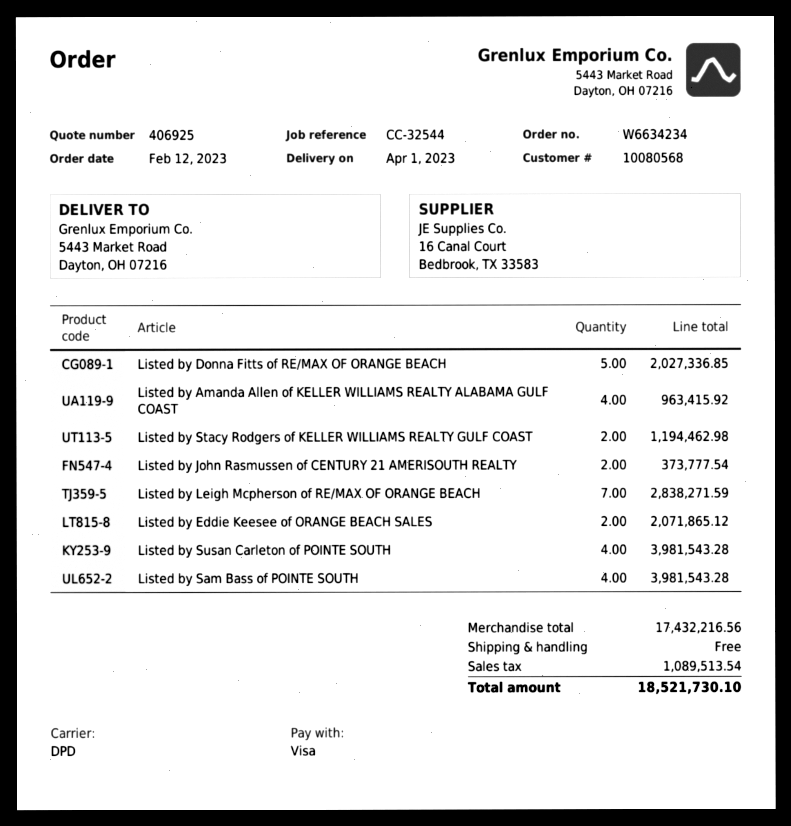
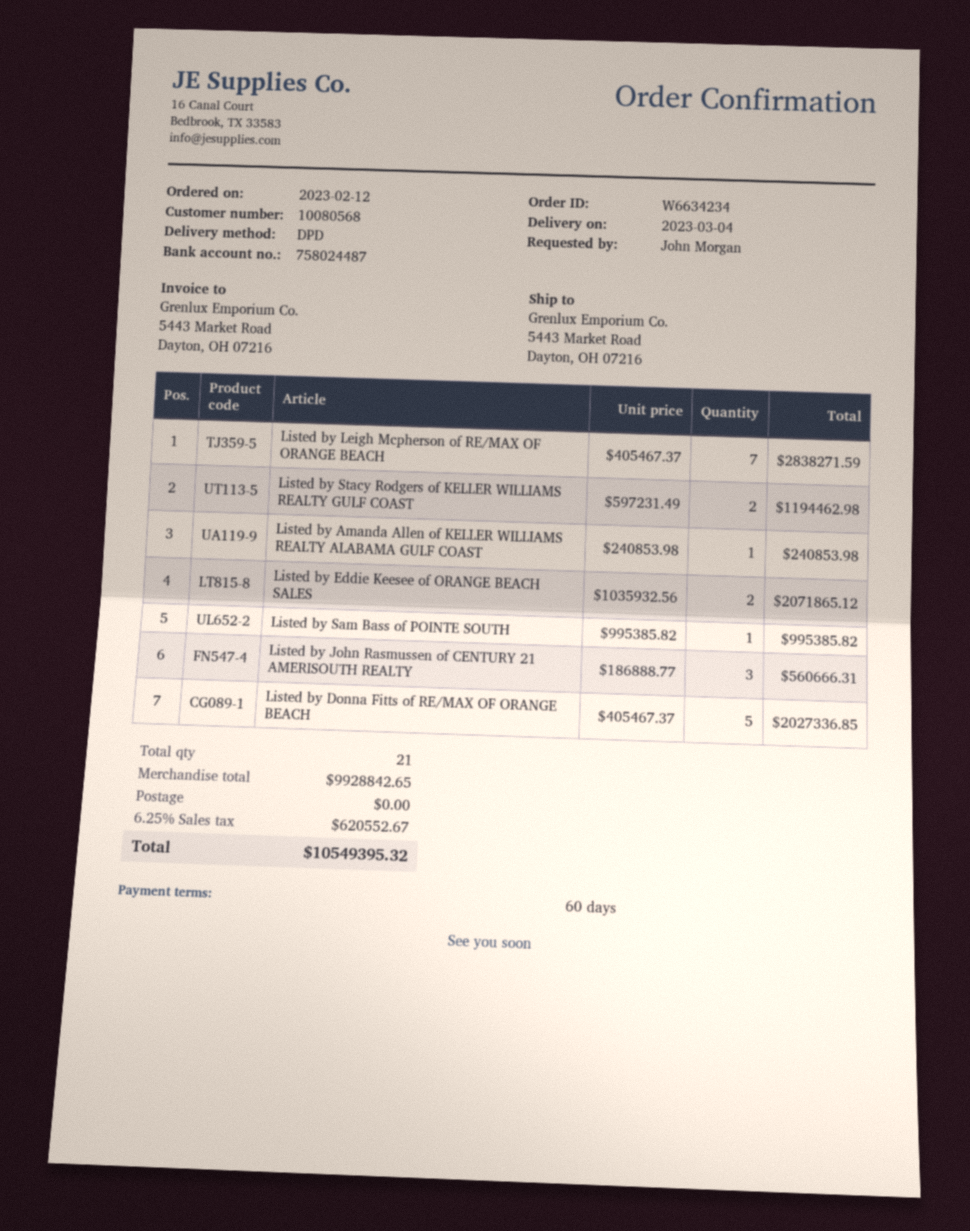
delivery date: 2023-04-01 -> 2023-03-04
Listed by Amanda Allen of KELLER WILLIAMS REALTY ALABAMA GULF COAST: 4 for 963415.92 -> 1 for 240853.98
Listed by John Rasmussen of CENTURY 21 AMERISOUTH REALTY: 2 for 373777.54 -> 3 for 560666.31
Listed by Susan Carleton of POINTE SOUTH: 4 for 3981543.28 -> none
Listed by Sam Bass of POINTE SOUTH: 4 for 3981543.28 -> 1 for 995385.82
subtotal: 17432216.56 -> 9928842.65
tax: 1089513.54 -> 620552.67
total: 18521730.10 -> 10549395.32

